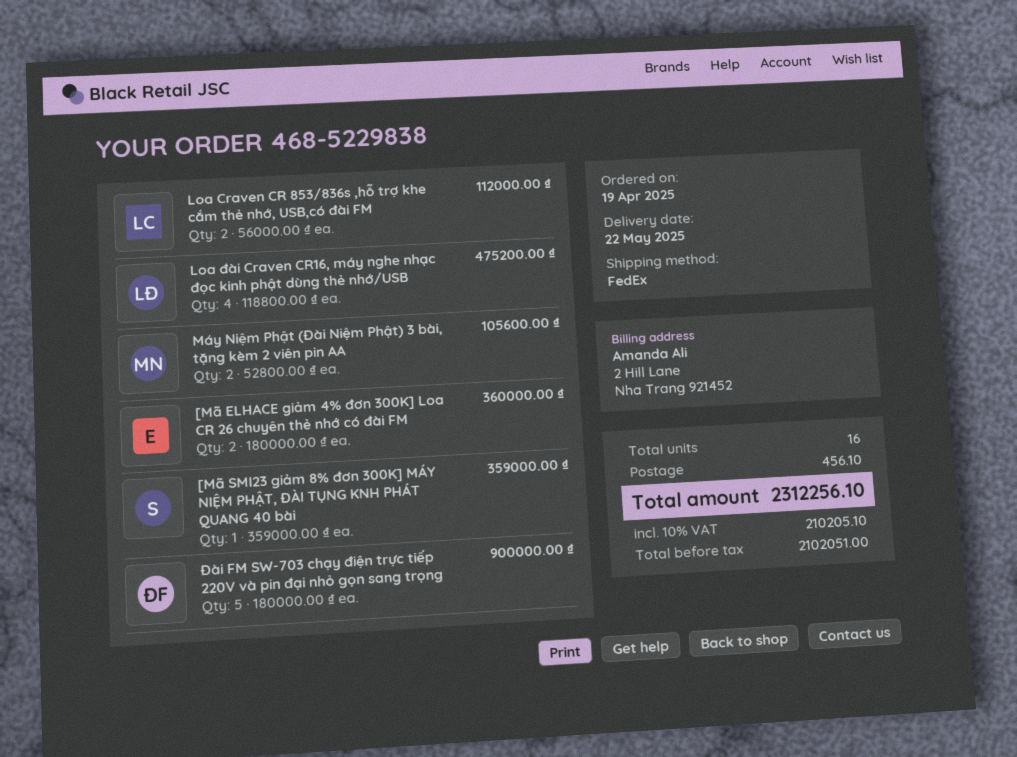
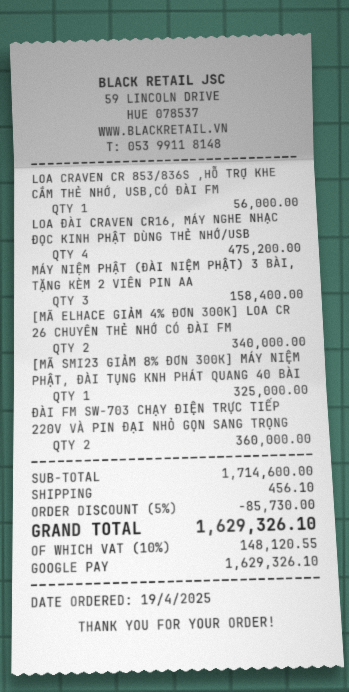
Loa Craven CR 853/836s ,hỗ trợ khe cắm thẻ nhớ, USB,có đài FM: 2 for 112000.00 -> 1 for 56000.00
Máy Niệm Phật (Đài Niệm Phật) 3 bài, tặng kèm 2 viên pin AA: 2 for 105600.00 -> 3 for 158400.00
[Mã ELHACE giảm 4% đơn 300K] Loa CR 26 chuyên thẻ nhớ có đài FM: 2 for 360000.00 -> 2 for 340000.00
[Mã SMI23 giảm 8% đơn 300K] MÁY NIỆM PHẬT, ĐÀI TỤNG KNH PHÁT QUANG 40 bài: 1 for 359000.00 -> 1 for 325000.00
Đài FM SW-703 chạy điện trực tiếp 220V và pin đại nhỏ gọn sang trọng: 5 for 900000.00 -> 2 for 360000.00
discount: none -> 5% = 85730.00
tax: 10% = 210205.10 -> 10% = 148120.55
total: 2312256.10 -> 1629326.10

